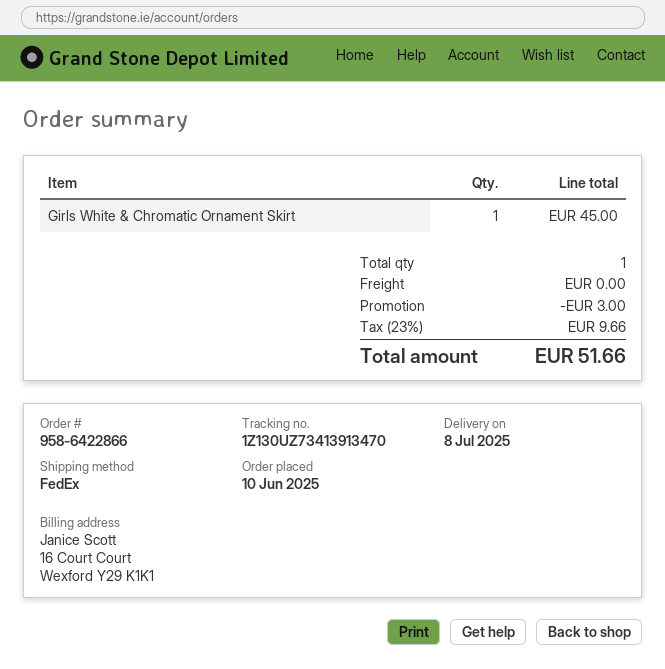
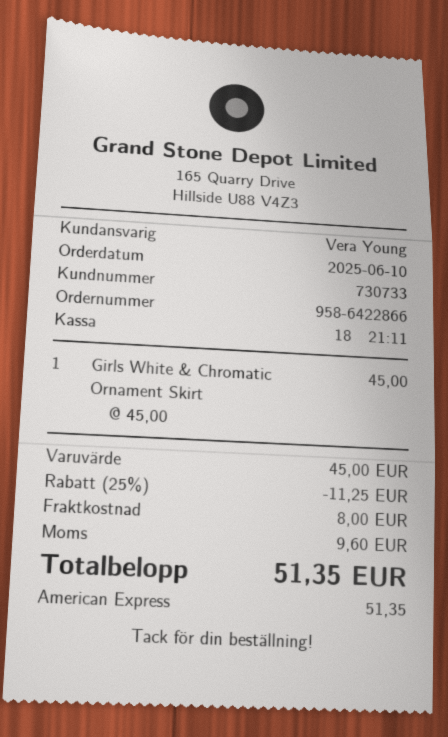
discount: 3.00 -> 11.25
shipping: 0.00 -> 8.00
tax: 9.66 -> 9.60
total: 51.66 -> 51.35

